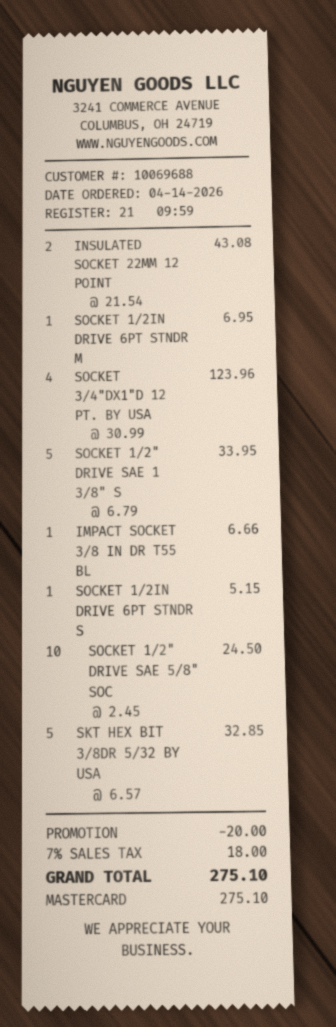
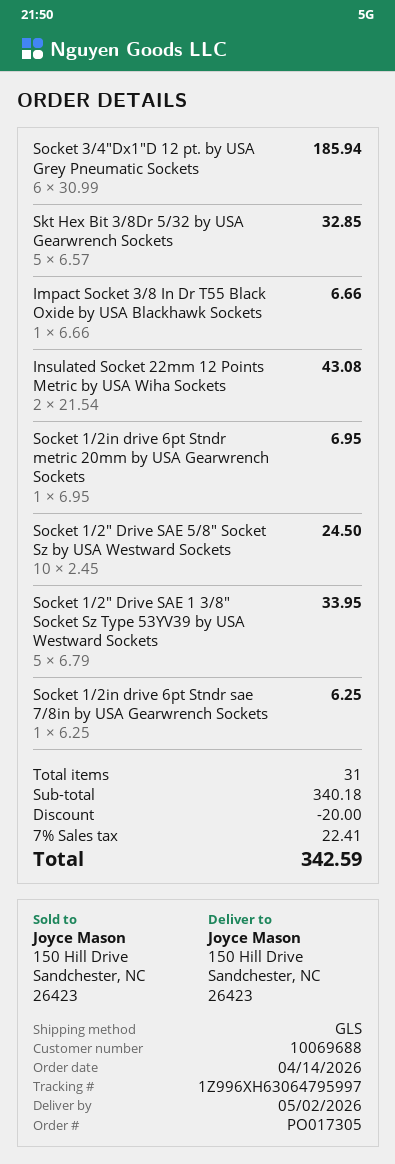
SOCKET 3/4"DX1"D 12 PT. BY USA: 4 x 30.99 = 123.96 -> 6 x 30.99 = 185.94
SOCKET 1/2IN DRIVE 6PT STNDR S: 1 x 5.15 = 5.15 -> 1 x 6.25 = 6.25
tax: 7% = 18.00 -> 7% = 22.41
total: 275.10 -> 342.59

